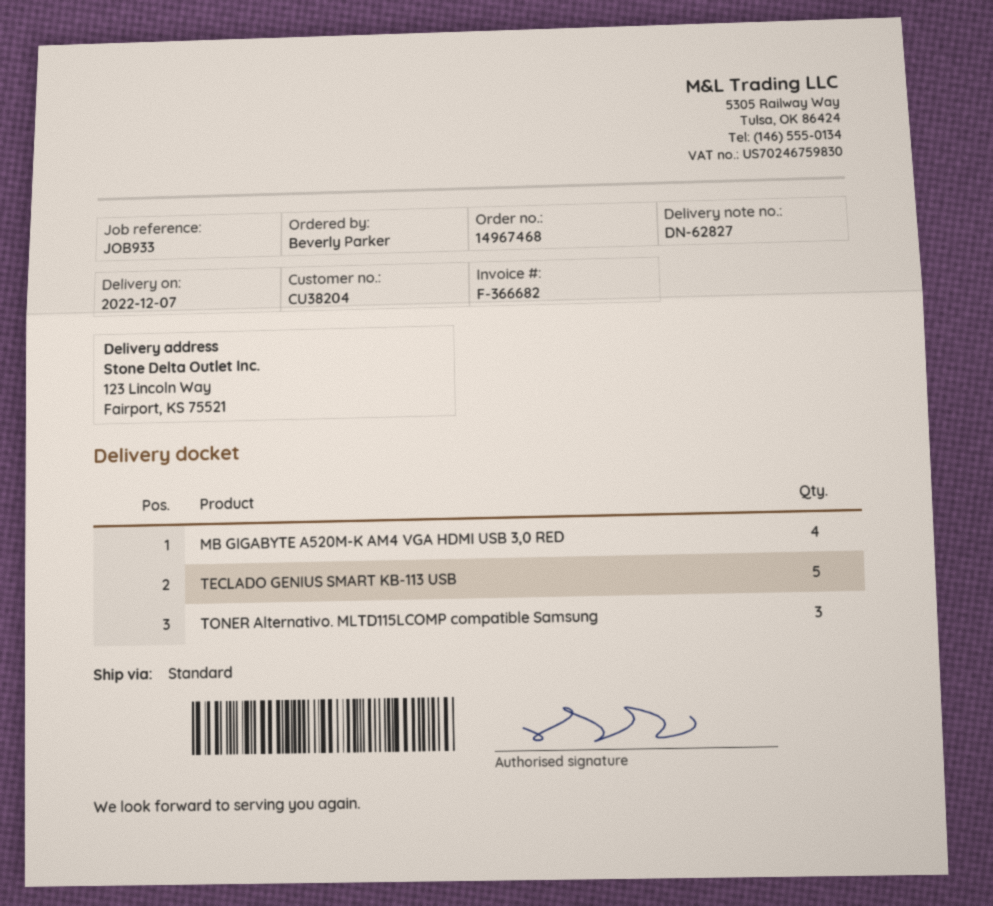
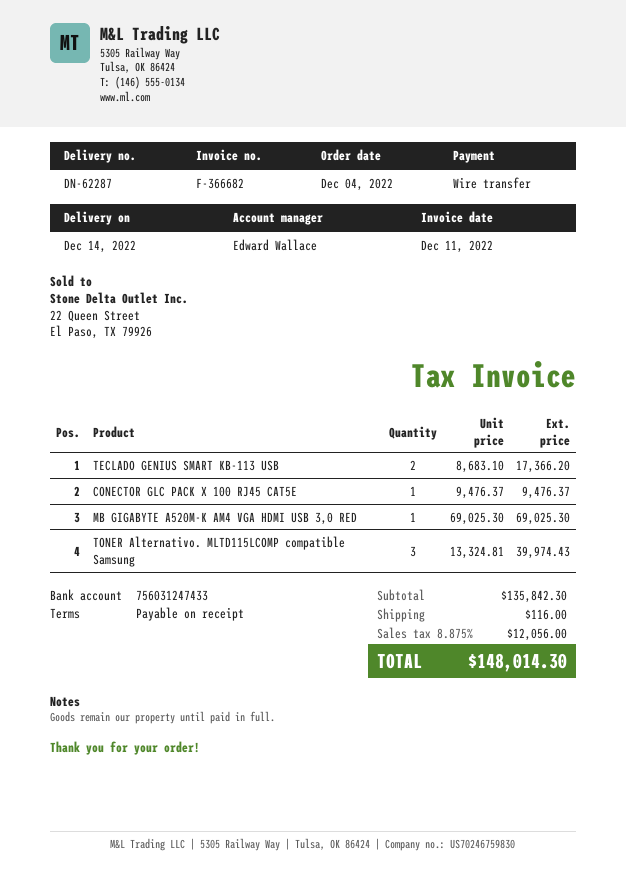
delivery note number: DN-62827 -> DN-62287
delivery date: 2022-12-07 -> 2022-12-14
MB GIGABYTE A520M-K AM4 VGA HDMI USB 3,0 RED: 4 -> 1
TECLADO GENIUS SMART KB-113 USB: 5 -> 2
CONECTOR GLC PACK X 100 RJ45 CAT5E: none -> 1

